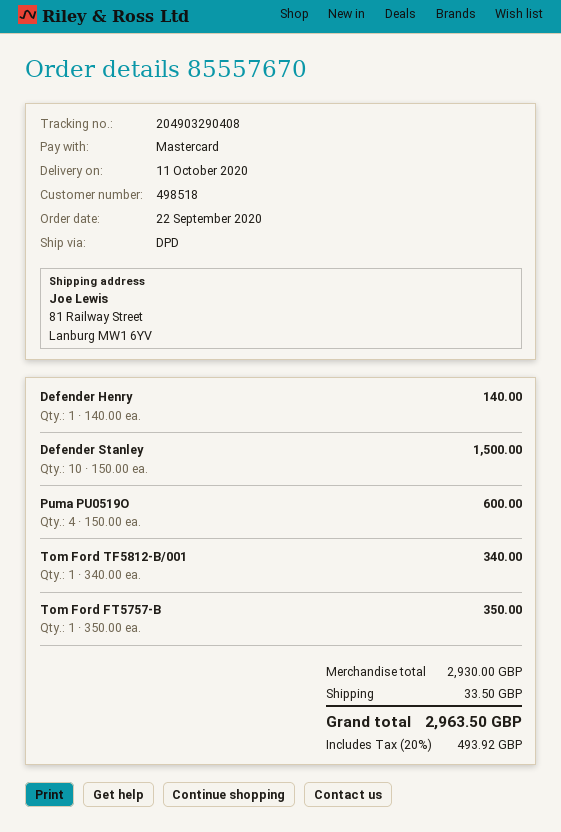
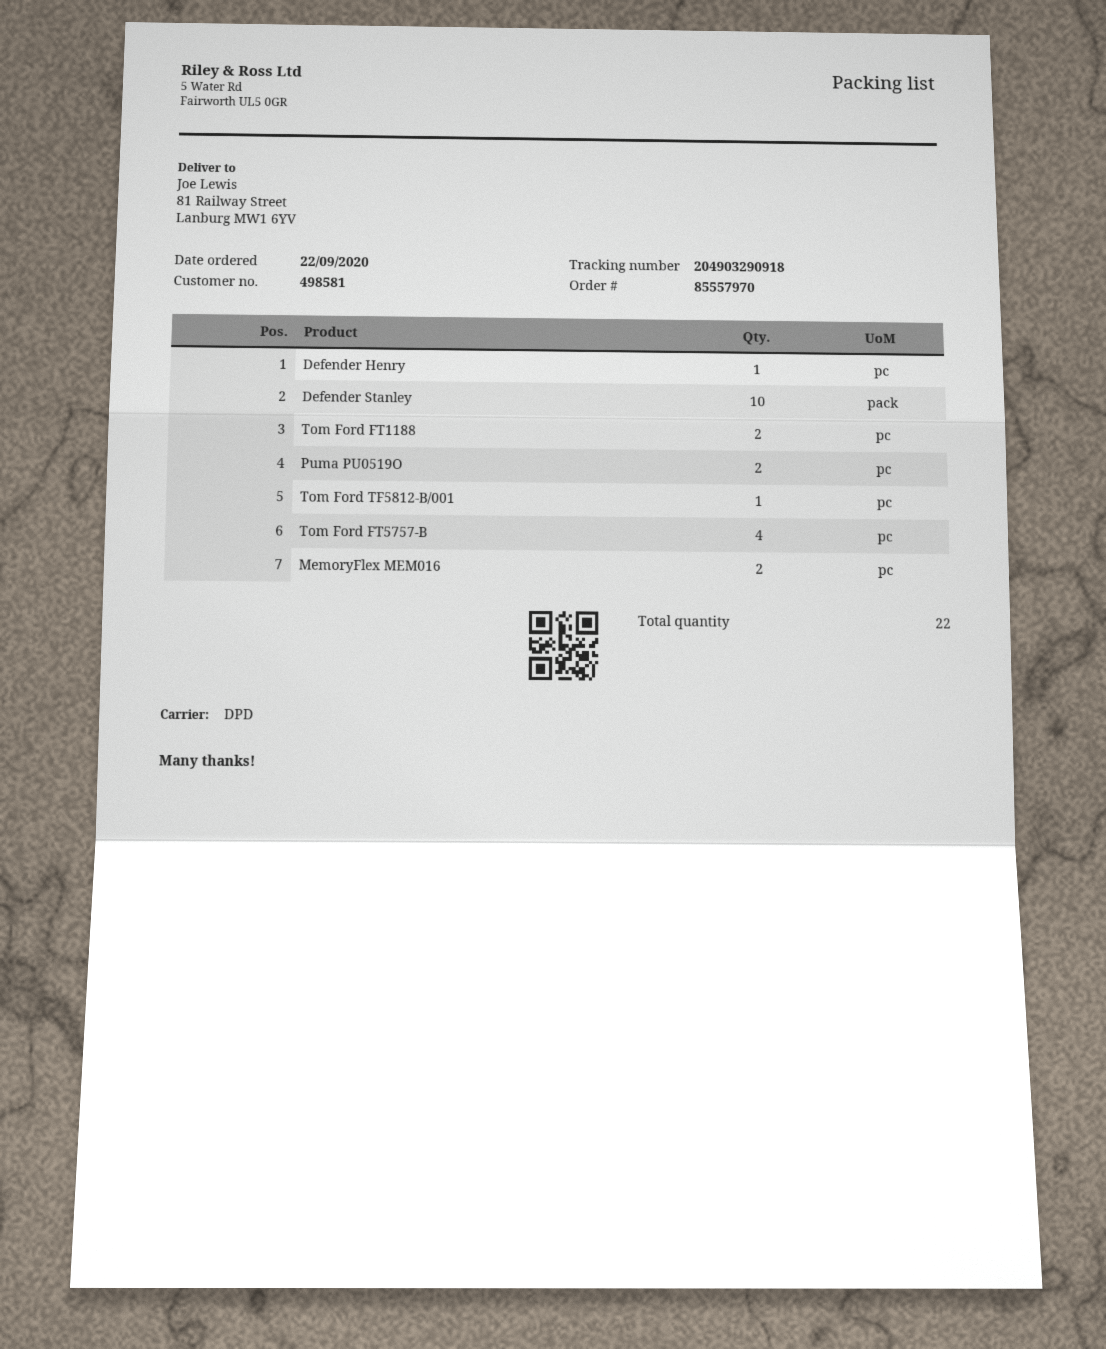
order number: 85557670 -> 85557970
customer number: 498518 -> 498581
tracking number: 204903290408 -> 204903290918
Puma PU0519O: 4 -> 2
Tom Ford FT5757-B: 1 -> 4
Tom Ford FT1188: none -> 2
MemoryFlex MEM016: none -> 2

